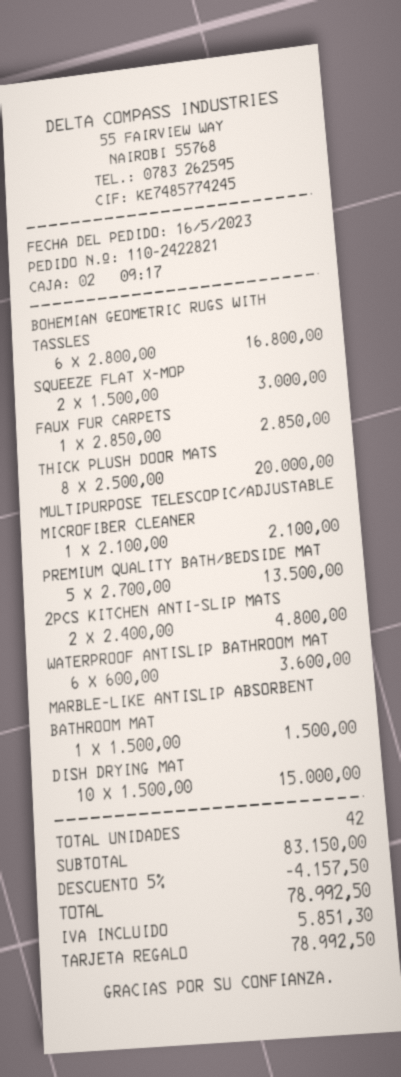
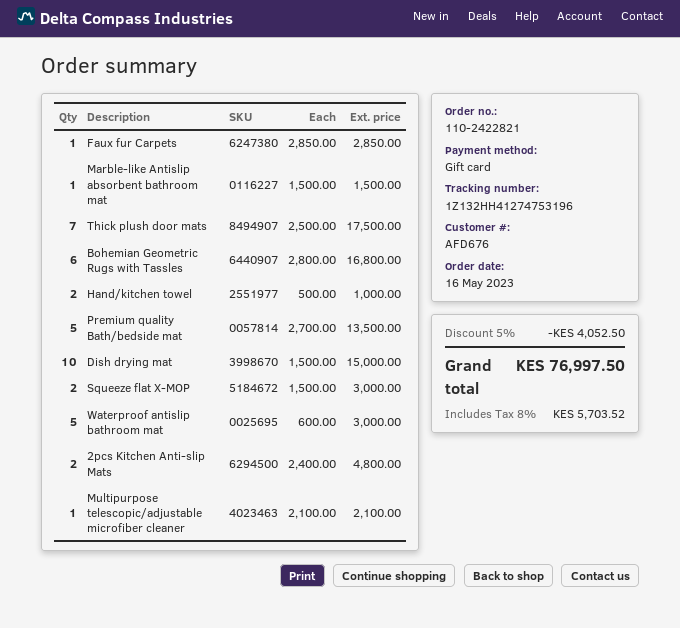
THICK PLUSH DOOR MATS: 8 x 2500.00 = 20000.00 -> 7 x 2500.00 = 17500.00
WATERPROOF ANTISLIP BATHROOM MAT: 6 x 600.00 = 3600.00 -> 5 x 600.00 = 3000.00
Hand/kitchen towel: none -> 2 x 500.00 = 1000.00
discount: 5% = 4157.50 -> 5% = 4052.50
tax: 5851.30 -> 5703.52
total: 78992.50 -> 76997.50

